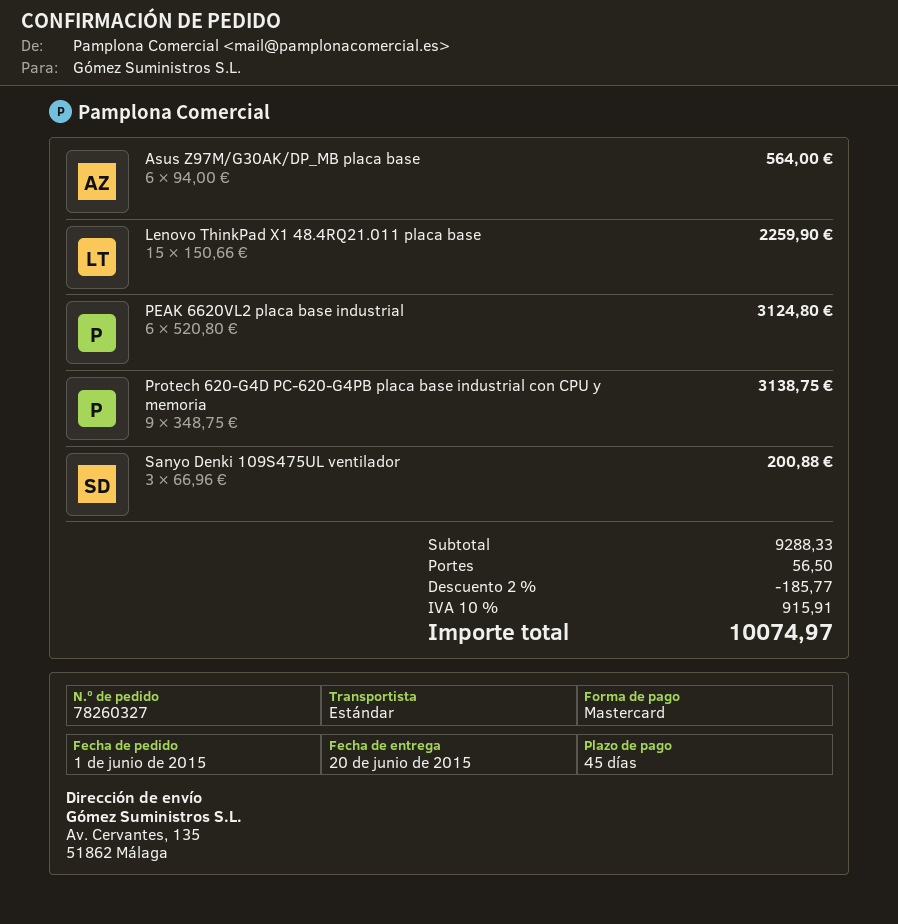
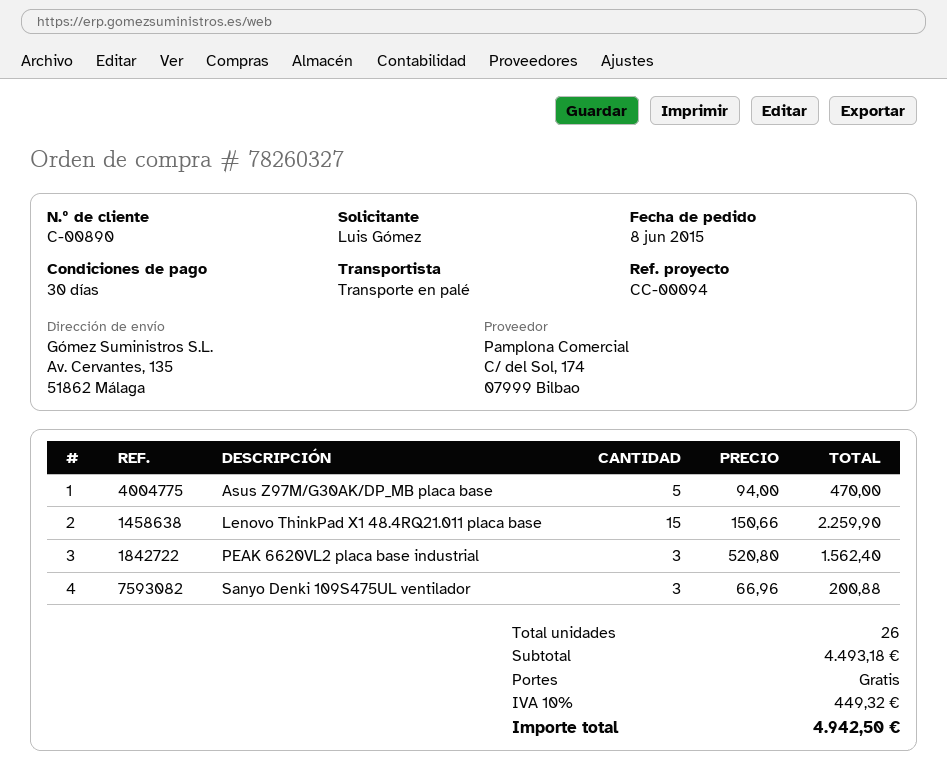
order date: 2015-06-01 -> 2015-06-08
payment terms: 45 days -> 30 days
shipping method: standard -> pallet freight
Asus Z97M/G30AK/DP_MB placa base: 6 x 94.00 = 564.00 -> 5 x 94.00 = 470.00
PEAK 6620VL2 placa base industrial: 6 x 520.80 = 3124.80 -> 3 x 520.80 = 1562.40
Protech 620-G4D PC-620-G4PB placa base industrial con CPU y memoria: 9 x 348.75 = 3138.75 -> none
subtotal: 9288.33 -> 4493.18
discount: 2% = 185.77 -> none
shipping: 56.50 -> 0.00
tax: 10% = 915.91 -> 10% = 449.32
total: 10074.97 -> 4942.50

